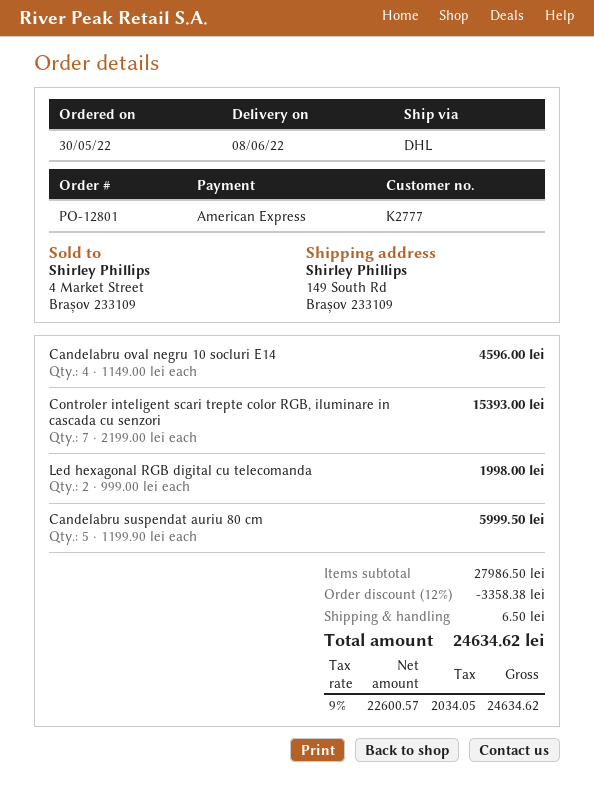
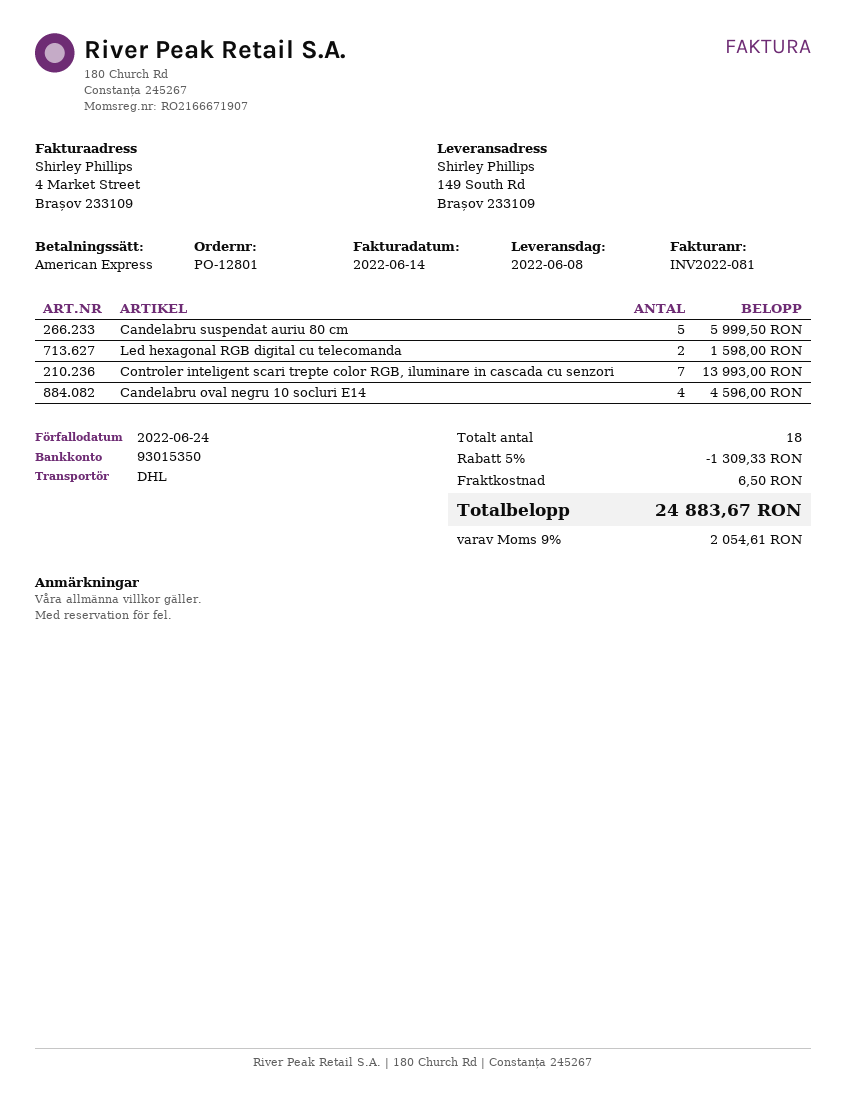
Controler inteligent scari trepte color RGB, iluminare in cascada cu senzori: 7 for 15393.00 -> 7 for 13993.00
Led hexagonal RGB digital cu telecomanda: 2 for 1998.00 -> 2 for 1598.00
discount: 12% = 3358.38 -> 5% = 1309.33
tax: 9% = 2034.05 -> 9% = 2054.61
total: 24634.62 -> 24883.67

